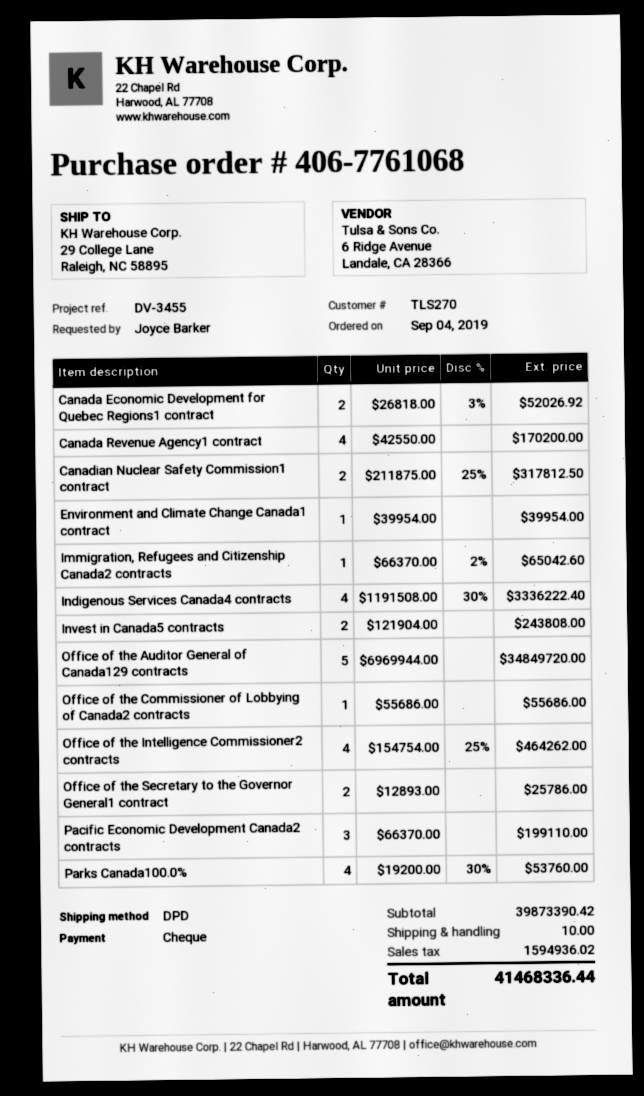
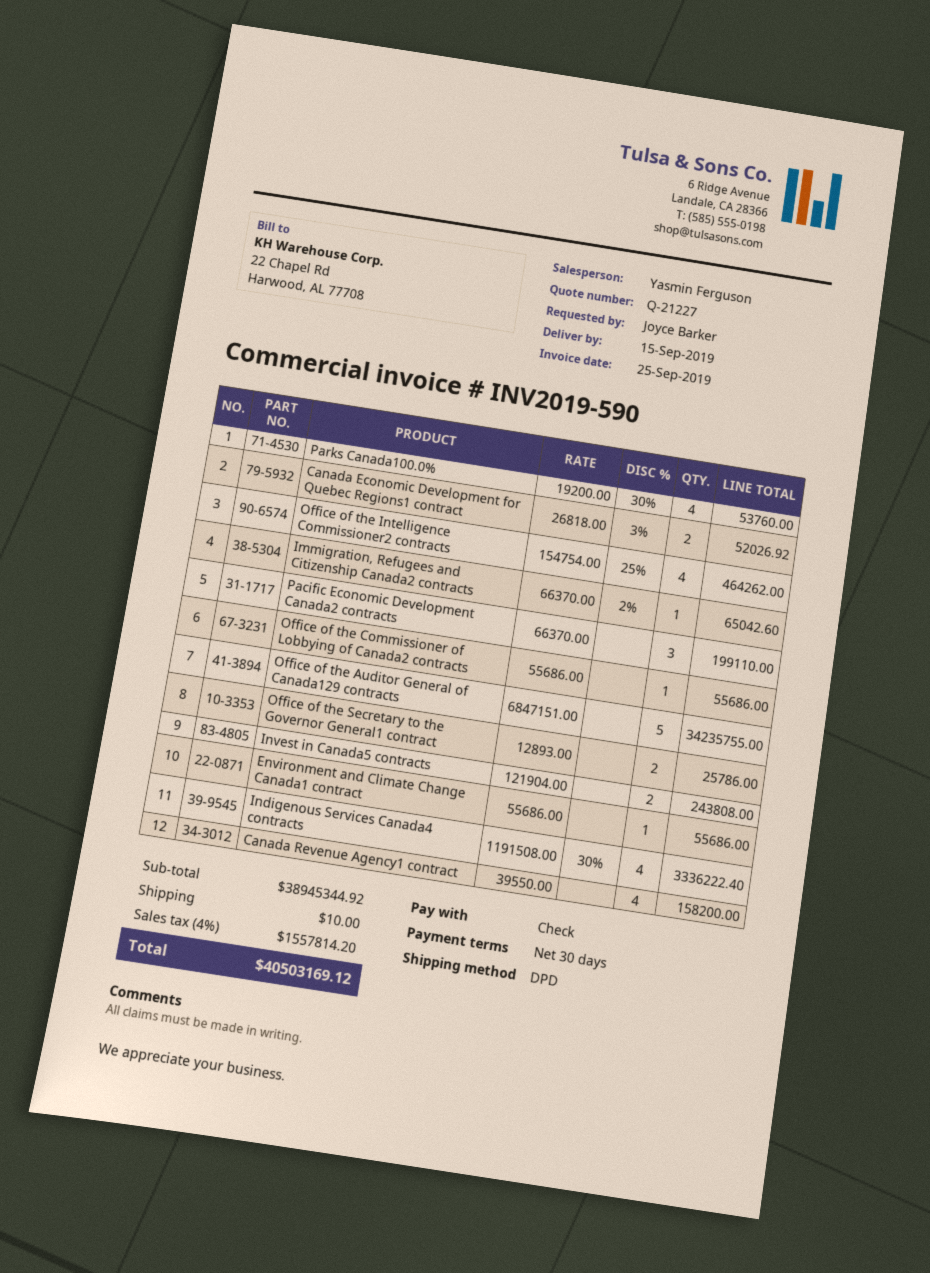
Canada Revenue Agency1 contract: 4 x 42550.00 = 170200.00 -> 4 x 39550.00 = 158200.00
Canadian Nuclear Safety Commission1 contract: 2 x 211875.00 - 25% = 317812.50 -> none
Environment and Climate Change Canada1 contract: 1 x 39954.00 = 39954.00 -> 1 x 55686.00 = 55686.00
Office of the Auditor General of Canada129 contracts: 5 x 6969944.00 = 34849720.00 -> 5 x 6847151.00 = 34235755.00
subtotal: 39873390.42 -> 38945344.92
tax: 1594936.02 -> 1557814.20
total: 41468336.44 -> 40503169.12

